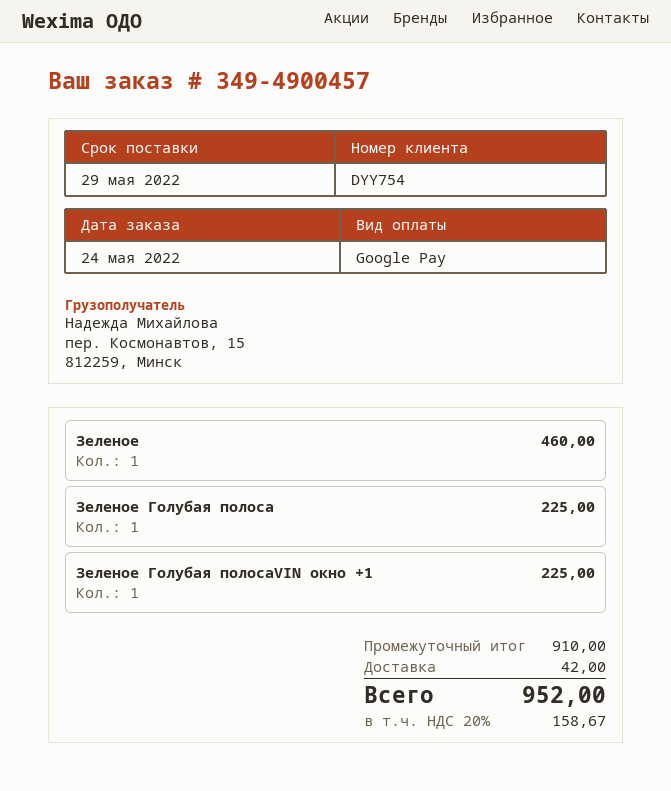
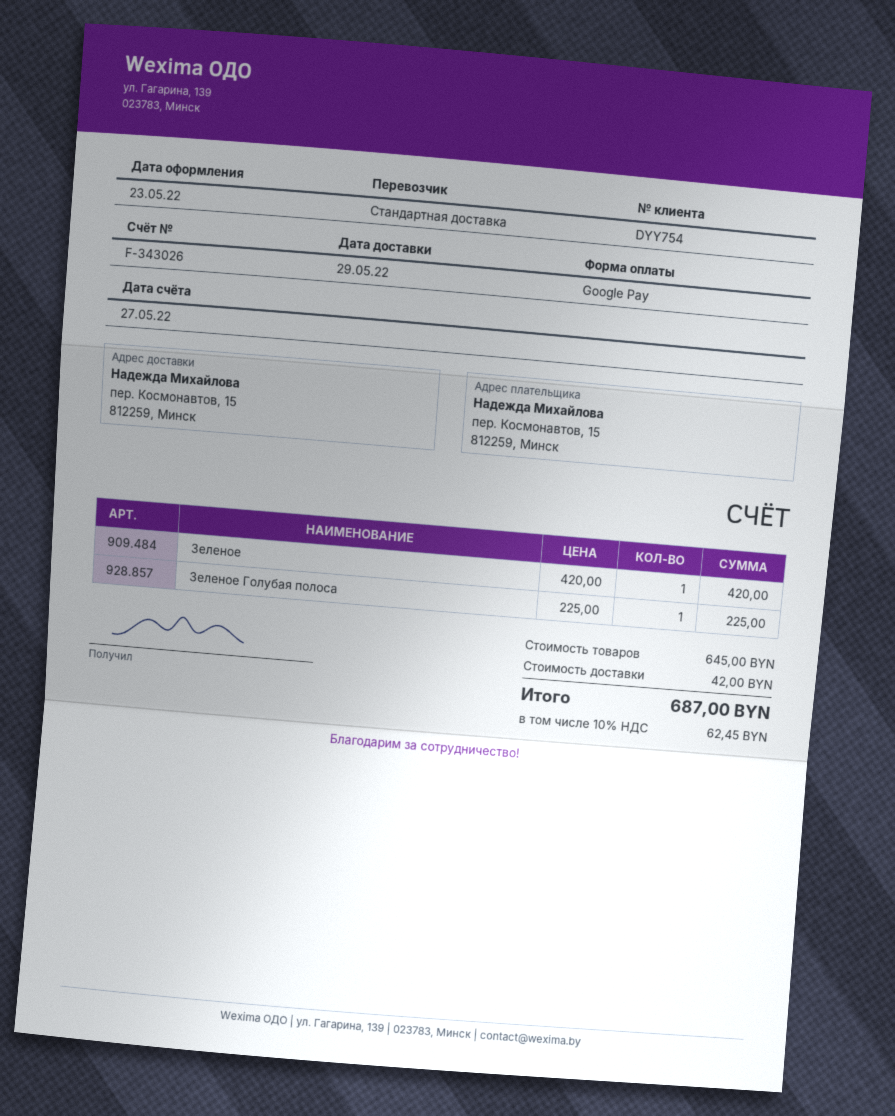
order date: 2022-05-24 -> 2022-05-23
Зеленое: 1 for 460.00 -> 1 for 420.00
Зеленое Голубая полосаVIN окно +1: 1 for 225.00 -> none
subtotal: 910.00 -> 645.00
tax: 20% = 158.67 -> 10% = 62.45
total: 952.00 -> 687.00

